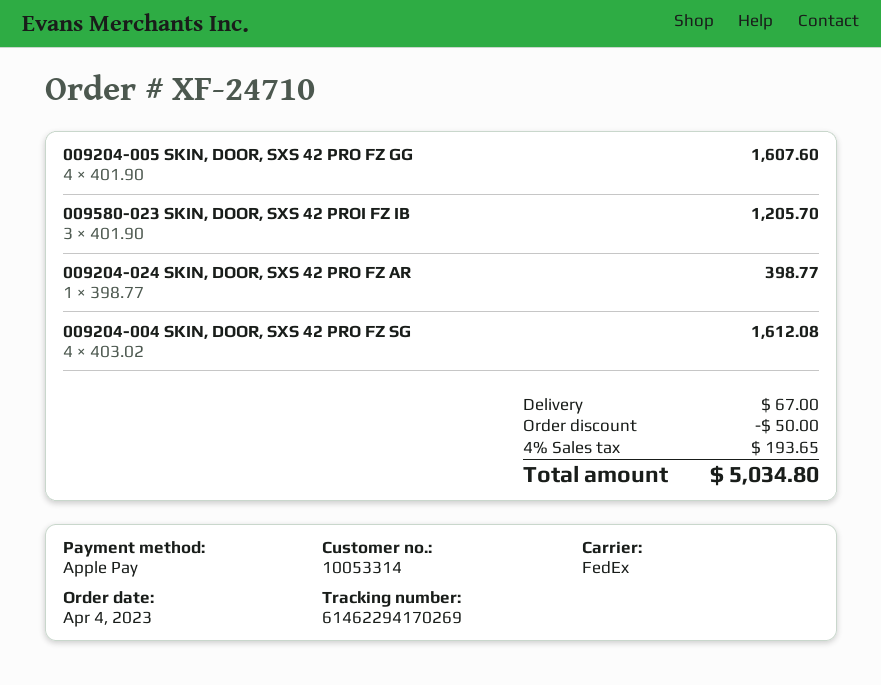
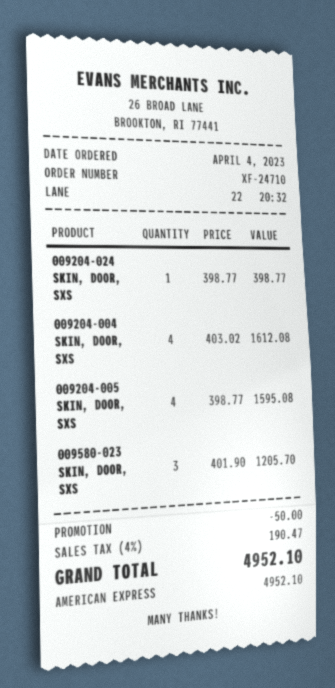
payment method: Apple Pay -> American Express
009204-005 SKIN, DOOR, SXS 42 PRO FZ GG: 4 x 401.90 = 1607.60 -> 4 x 398.77 = 1595.08
shipping: 67.00 -> none
tax: 4% = 193.65 -> 4% = 190.47
total: 5034.80 -> 4952.10

